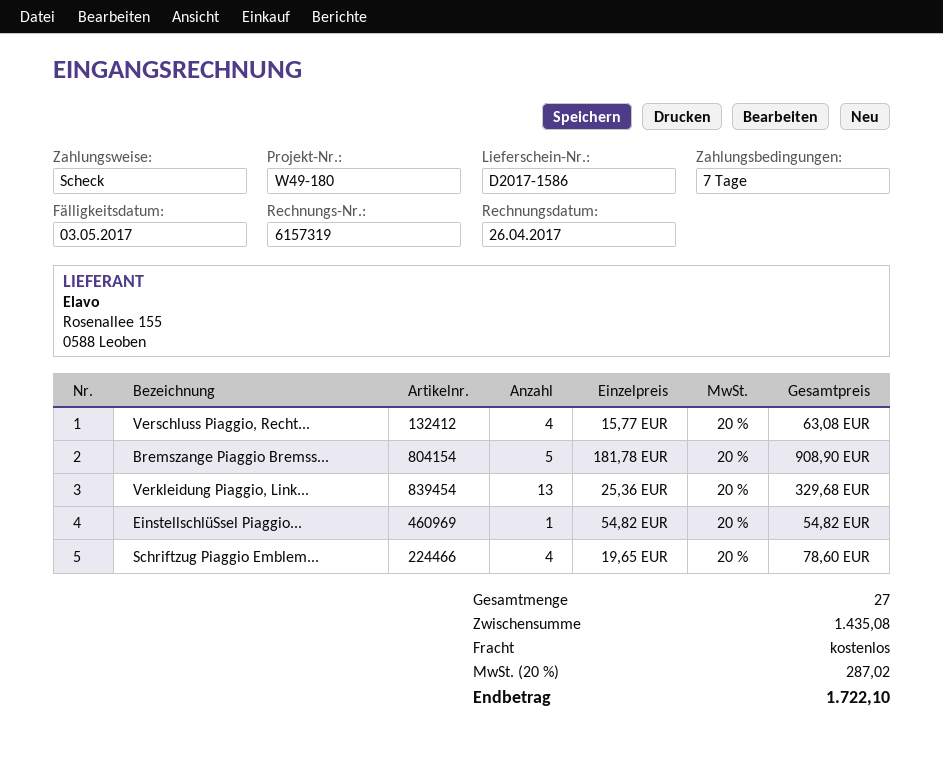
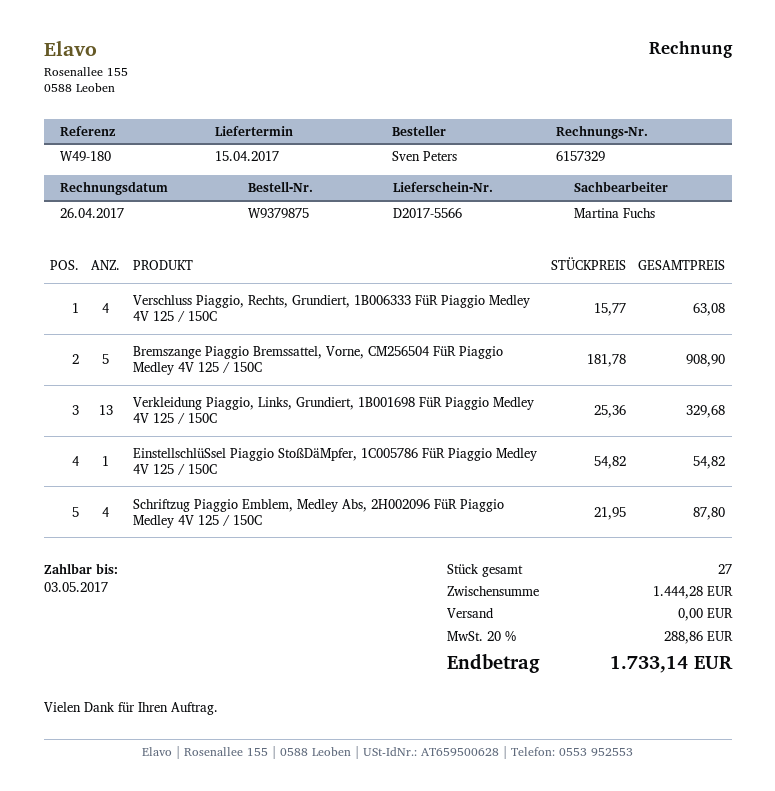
delivery note number: D2017-1586 -> D2017-5566
invoice number: 6157319 -> 6157329
Schriftzug Piaggio Emblem...: 4 x 19.65 = 78.60 -> 4 x 21.95 = 87.80
subtotal: 1435.08 -> 1444.28
tax: 20% = 287.02 -> 20% = 288.86
total: 1722.10 -> 1733.14

